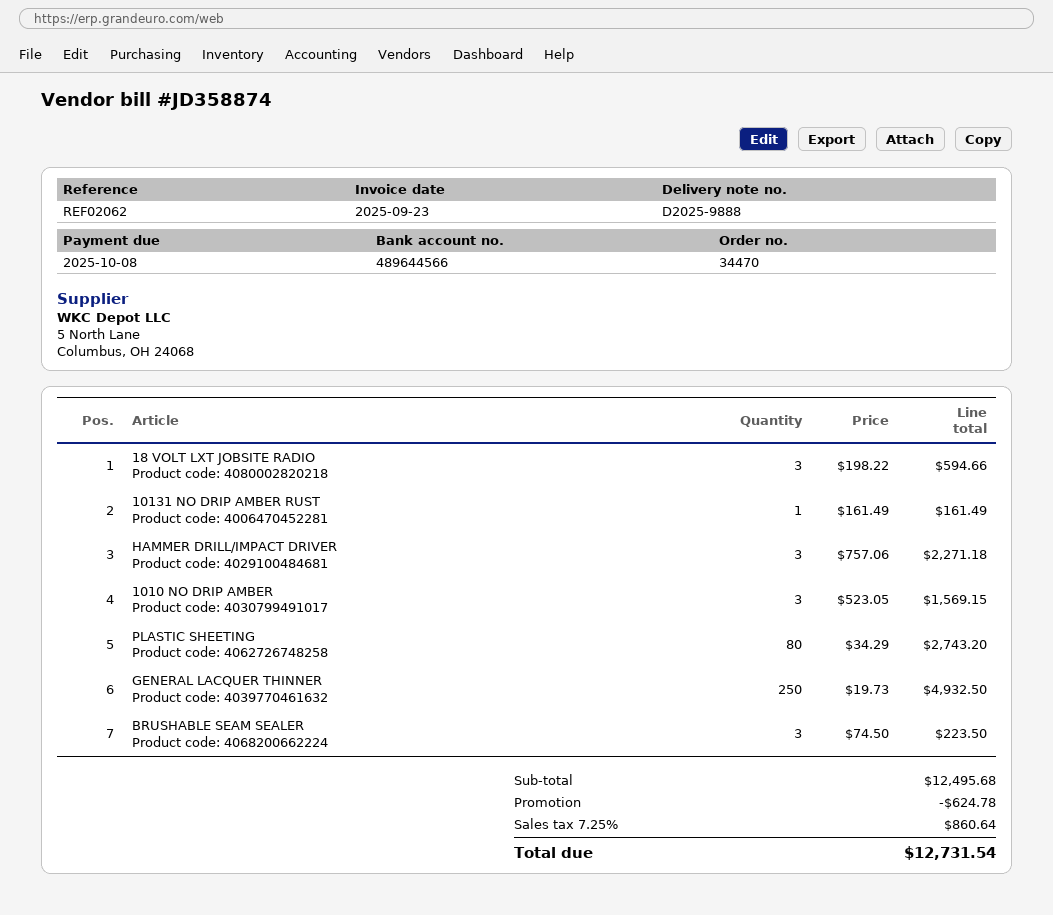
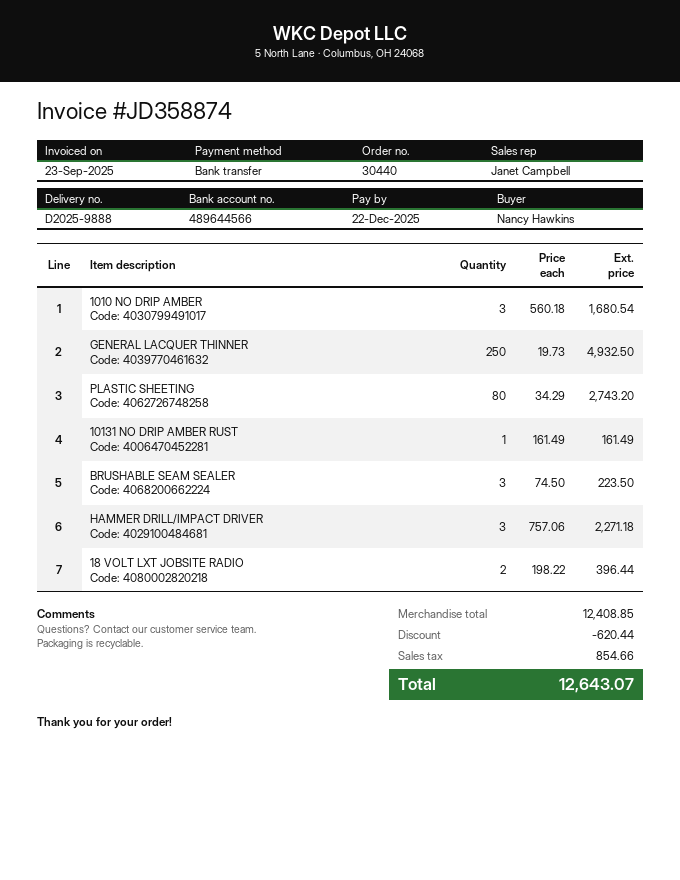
order number: 34470 -> 30440
due date: 2025-10-08 -> 2025-12-22
18 VOLT LXT JOBSITE RADIO: 3 x 198.22 = 594.66 -> 2 x 198.22 = 396.44
1010 NO DRIP AMBER: 3 x 523.05 = 1569.15 -> 3 x 560.18 = 1680.54
subtotal: 12495.68 -> 12408.85
discount: 624.78 -> 620.44
tax: 860.64 -> 854.66
total: 12731.54 -> 12643.07

